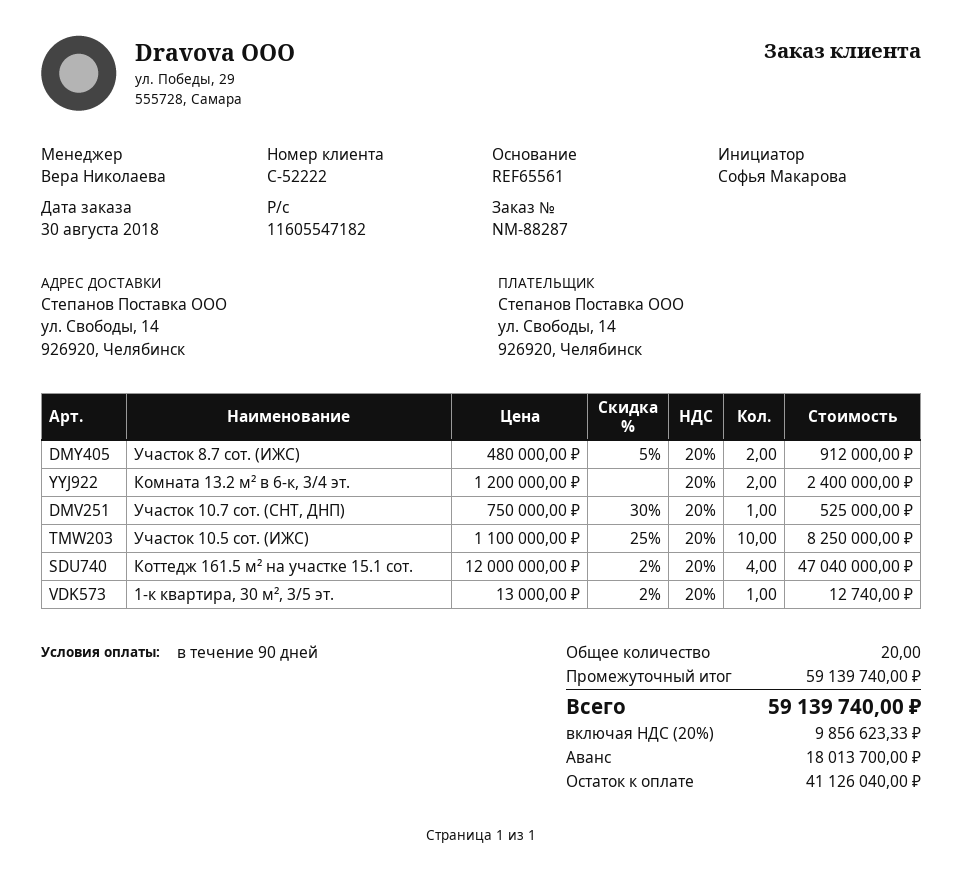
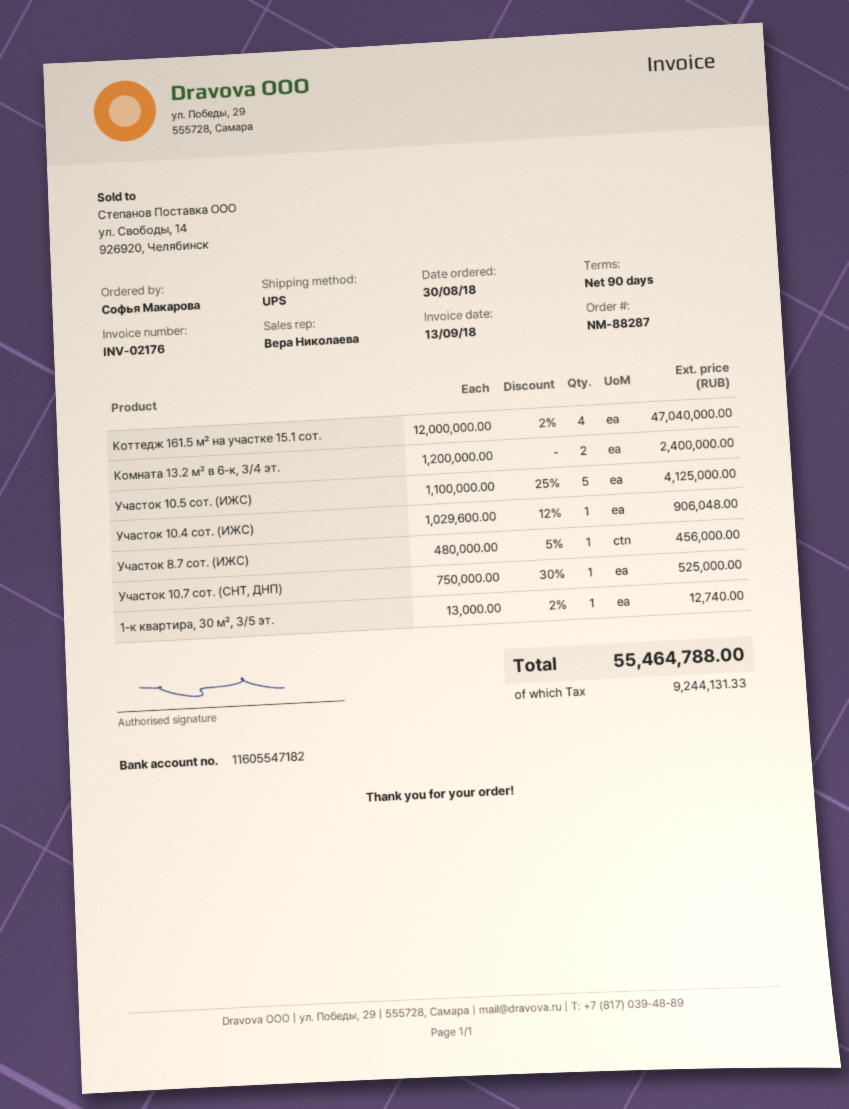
Участок 8.7 сот. (ИЖС): 2 x 480000.00 - 5% = 912000.00 -> 1 x 480000.00 - 5% = 456000.00
Участок 10.5 сот. (ИЖС): 10 x 1100000.00 - 25% = 8250000.00 -> 5 x 1100000.00 - 25% = 4125000.00
Участок 10.4 сот. (ИЖС): none -> 1 x 1029600.00 - 12% = 906048.00
tax: 9856623.33 -> 9244131.33
total: 59139740.00 -> 55464788.00

